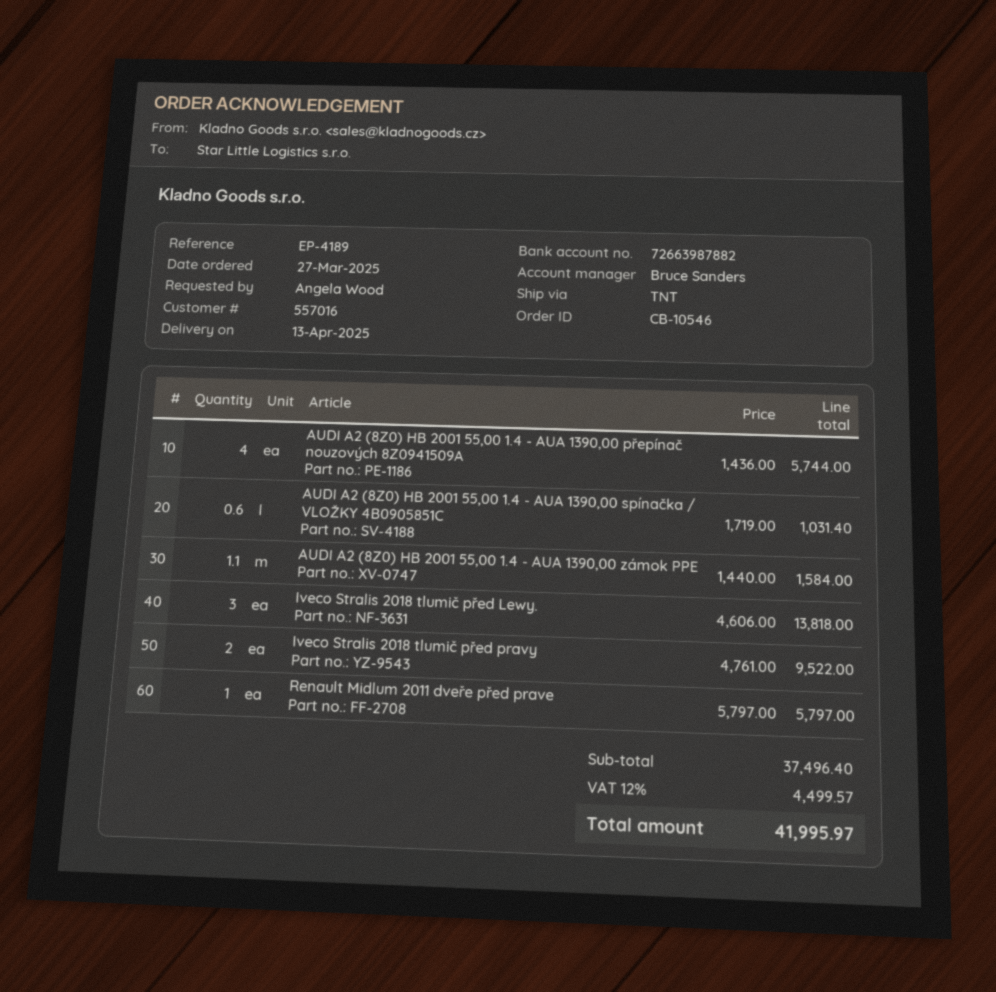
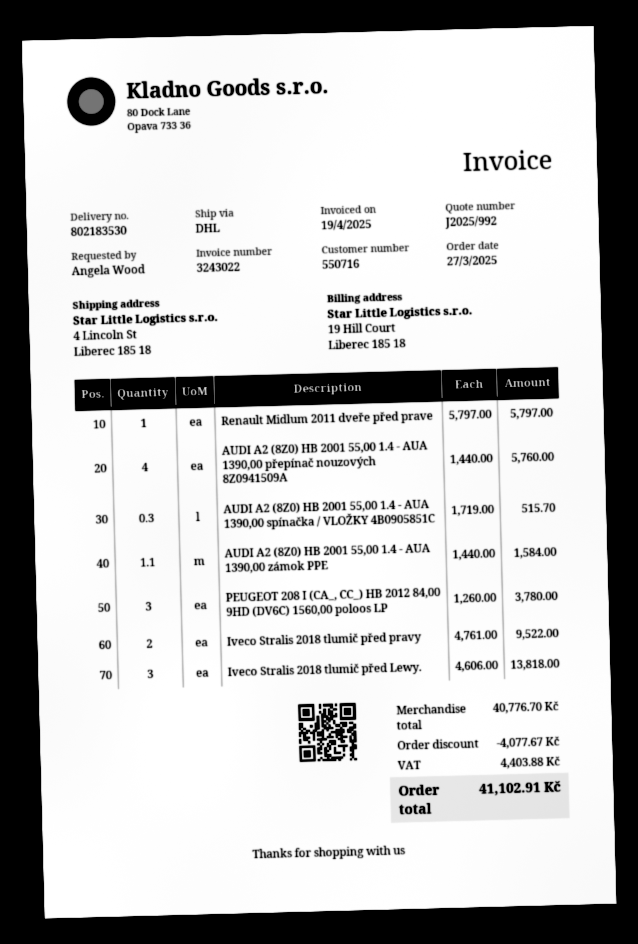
customer number: 557016 -> 550716
shipping method: TNT -> DHL
AUDI A2 (8Z0) HB 2001 55,00 1.4 - AUA 1390,00 přepínač nouzových 8Z0941509A: 4 x 1436.00 = 5744.00 -> 4 x 1440.00 = 5760.00
AUDI A2 (8Z0) HB 2001 55,00 1.4 - AUA 1390,00 spínačka / VLOŽKY 4B0905851C: 0.6 x 1719.00 = 1031.40 -> 0.3 x 1719.00 = 515.70
PEUGEOT 208 I (CA_, CC_) HB 2012 84,00 9HD (DV6C) 1560,00 poloos LP: none -> 3 x 1260.00 = 3780.00
subtotal: 37496.40 -> 40776.70
discount: none -> 4077.67
tax: 4499.57 -> 4403.88
total: 41995.97 -> 41102.91

